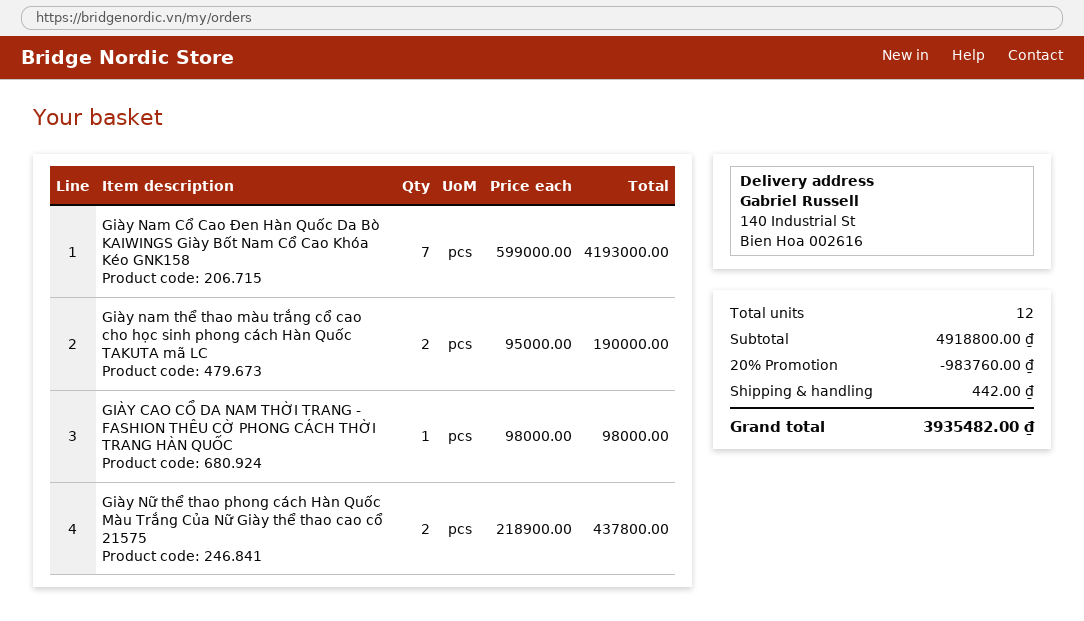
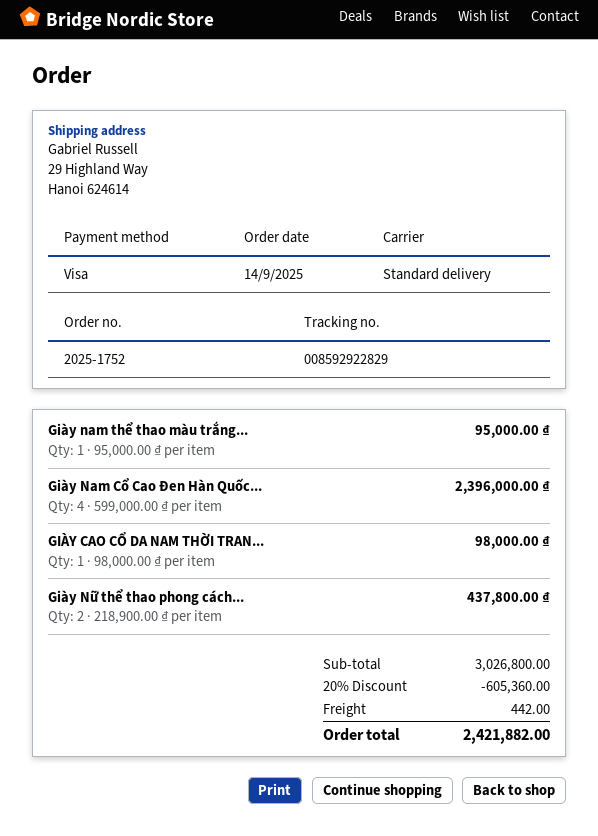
ship to: 140 Industrial St, Bien Hoa 002616 -> 29 Highland Way, Hanoi 624614
Giày Nam Cổ Cao Đen Hàn Quốc Da Bò KAIWINGS Giày Bốt Nam Cổ Cao Khóa Kéo GNK158: 7 x 599000.00 = 4193000.00 -> 4 x 599000.00 = 2396000.00
Giày nam thể thao màu trắng cổ cao cho học sinh phong cách Hàn Quốc TAKUTA mã LC: 2 x 95000.00 = 190000.00 -> 1 x 95000.00 = 95000.00
subtotal: 4918800.00 -> 3026800.00
discount: 20% = 983760.00 -> 20% = 605360.00
total: 3935482.00 -> 2421882.00

